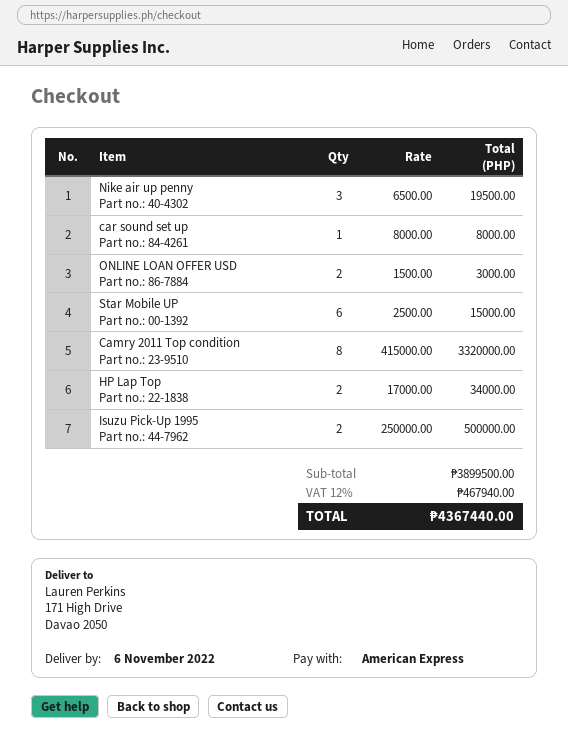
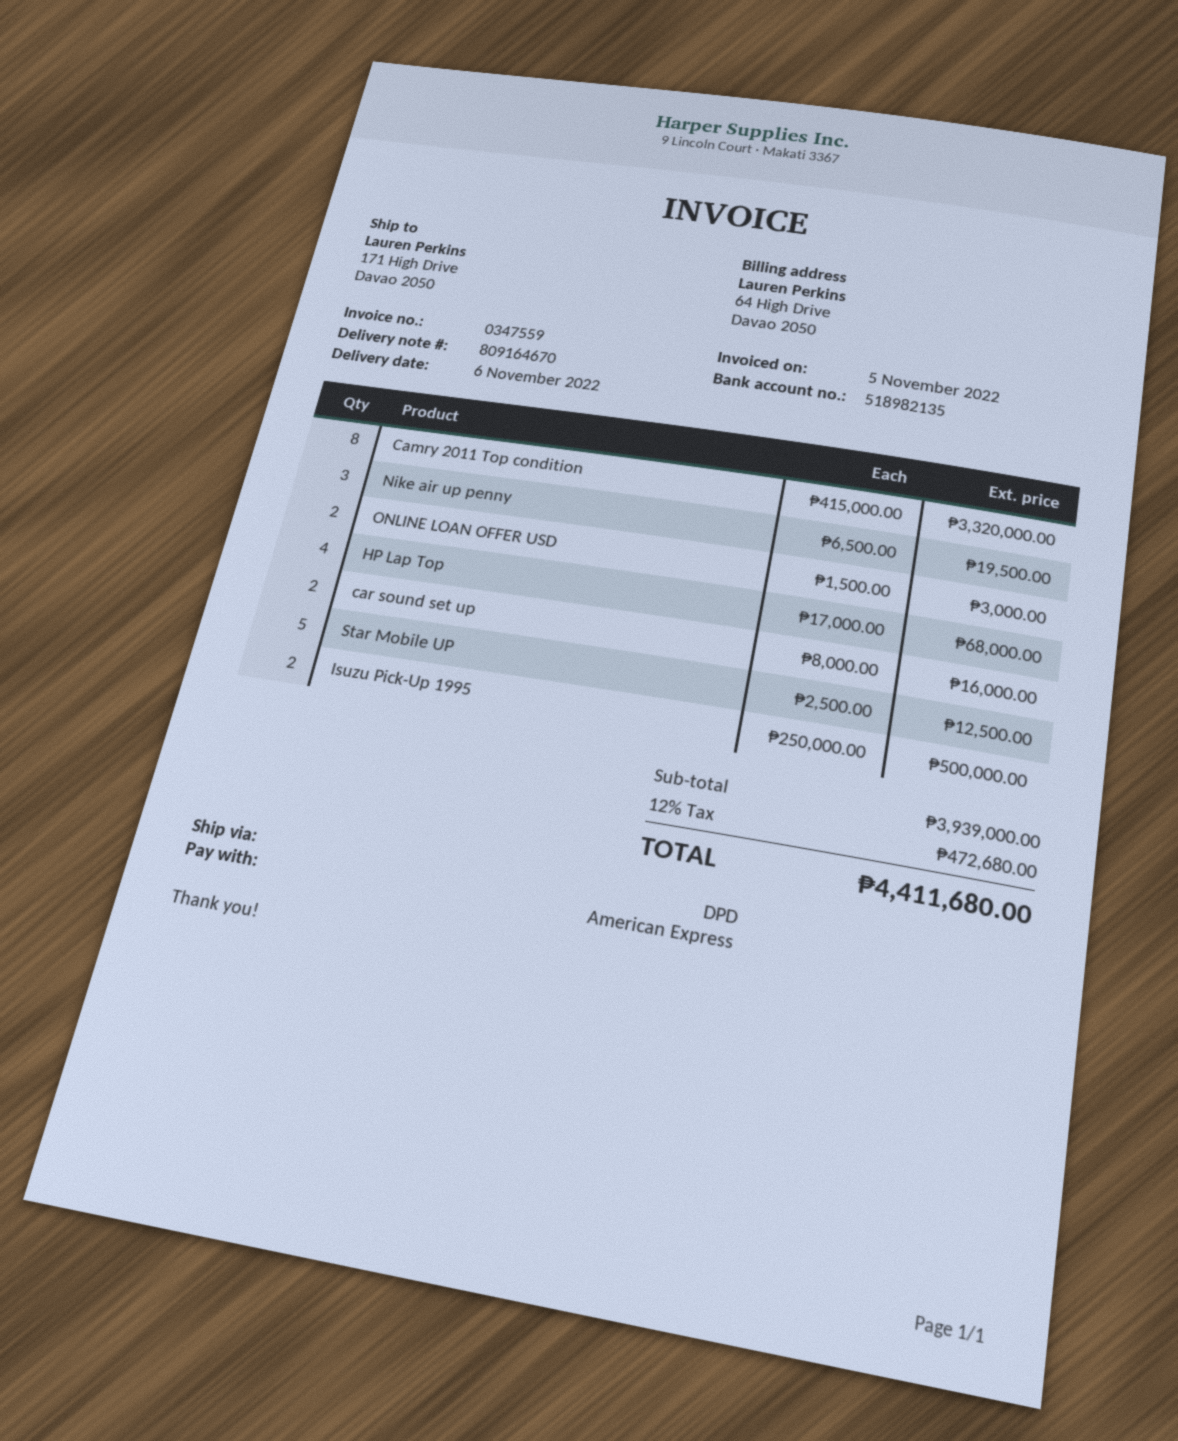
car sound set up: 1 x 8000.00 = 8000.00 -> 2 x 8000.00 = 16000.00
Star Mobile UP: 6 x 2500.00 = 15000.00 -> 5 x 2500.00 = 12500.00
HP Lap Top: 2 x 17000.00 = 34000.00 -> 4 x 17000.00 = 68000.00
subtotal: 3899500.00 -> 3939000.00
tax: 12% = 467940.00 -> 12% = 472680.00
total: 4367440.00 -> 4411680.00

